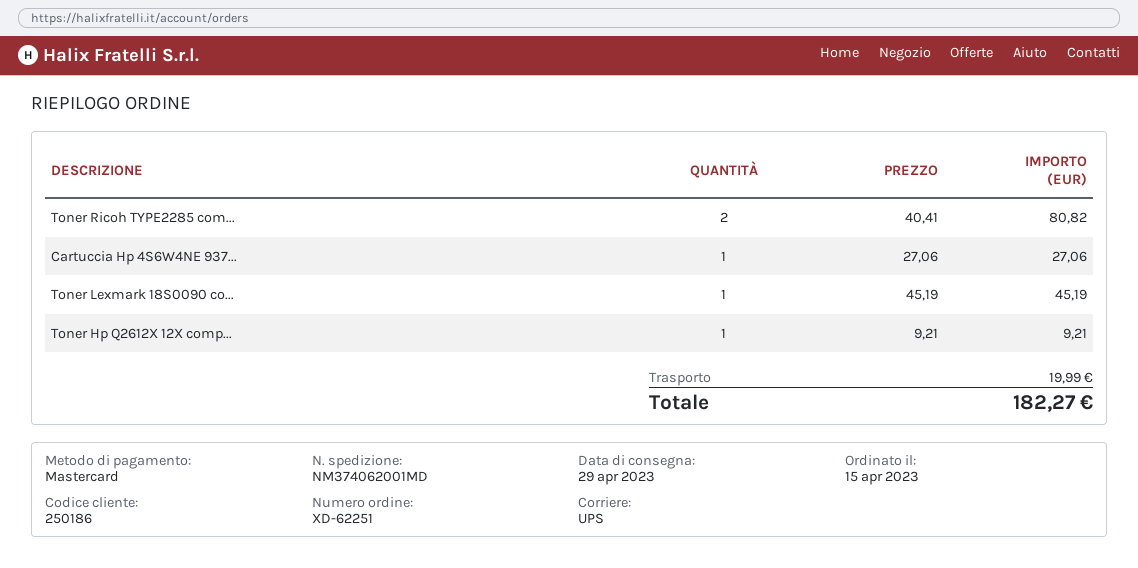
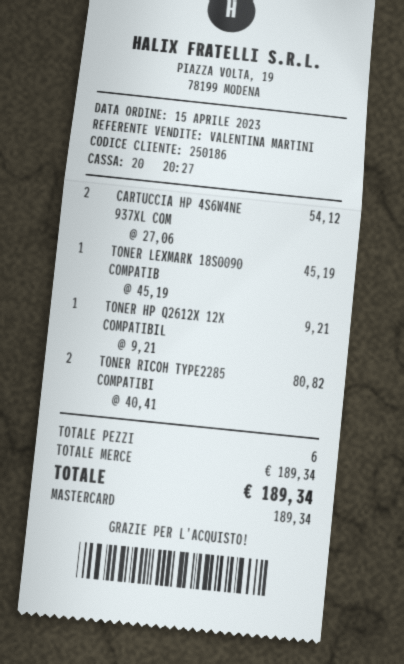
Cartuccia Hp 4S6W4NE 937...: 1 x 27.06 = 27.06 -> 2 x 27.06 = 54.12
shipping: 19.99 -> none
total: 182.27 -> 189.34

